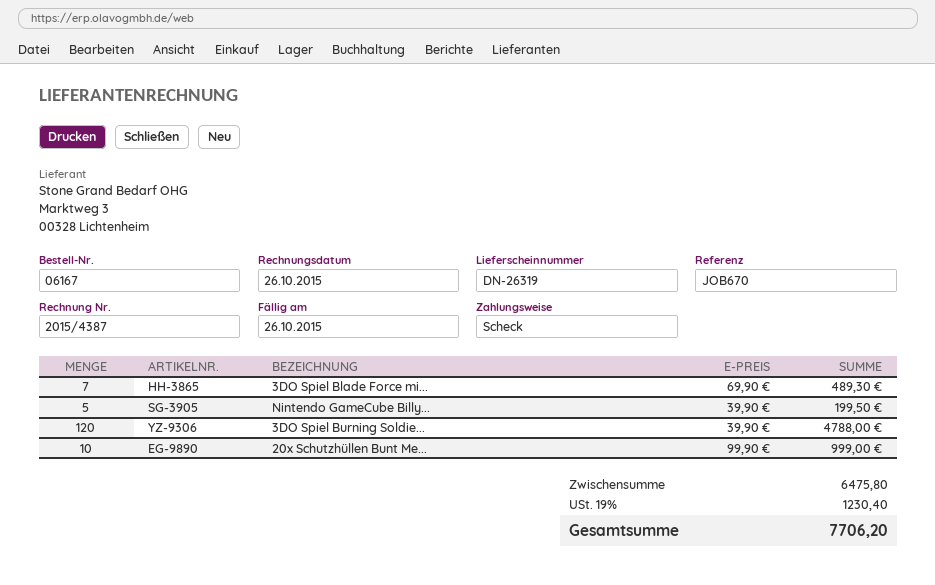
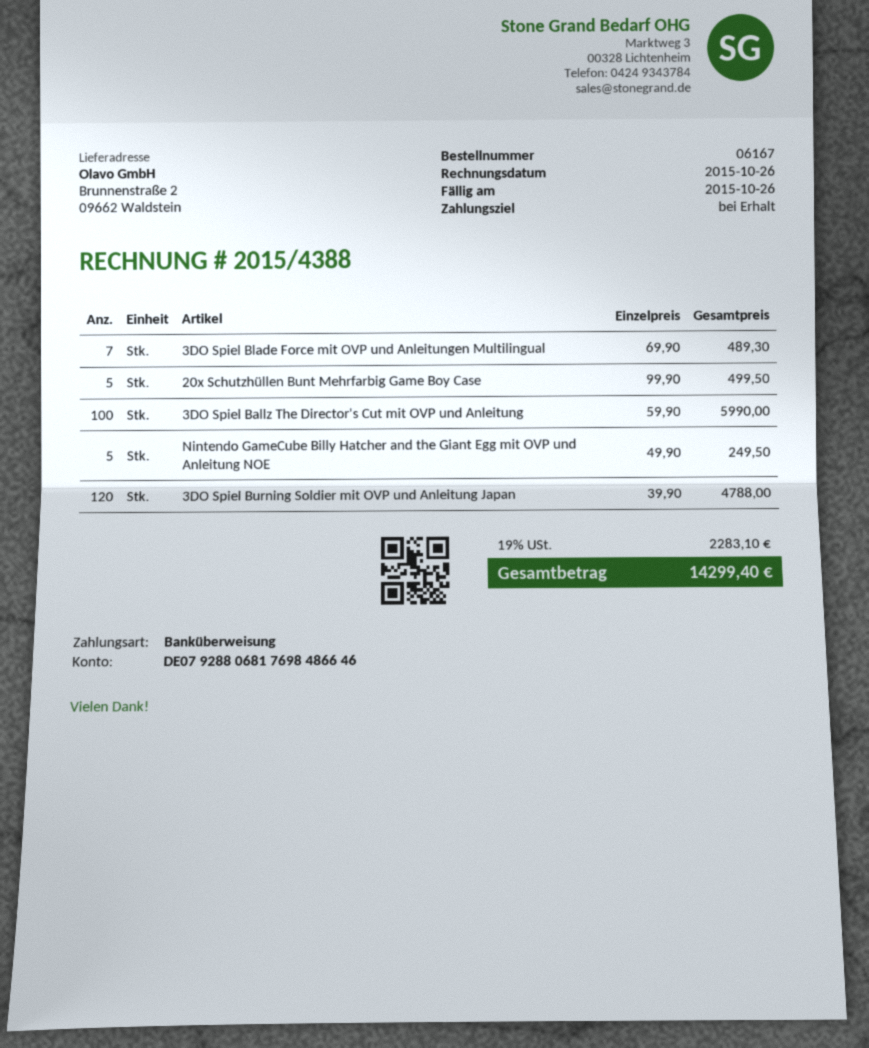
invoice number: 2015/4387 -> 2015/4388
payment method: cheque -> bank transfer
Nintendo GameCube Billy...: 5 x 39.90 = 199.50 -> 5 x 49.90 = 249.50
20x Schutzhüllen Bunt Me...: 10 x 99.90 = 999.00 -> 5 x 99.90 = 499.50
3DO Spiel Ballz The Director's Cut mit OVP und Anleitung: none -> 100 x 59.90 = 5990.00
tax: 19% = 1230.40 -> 19% = 2283.10
total: 7706.20 -> 14299.40

